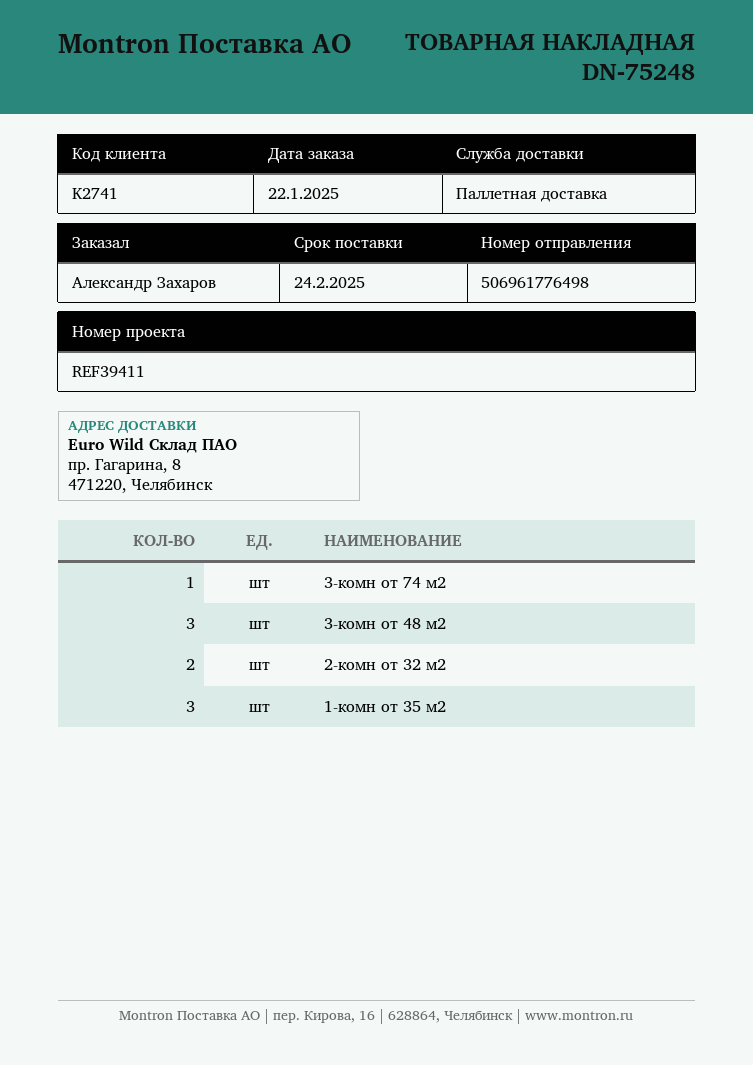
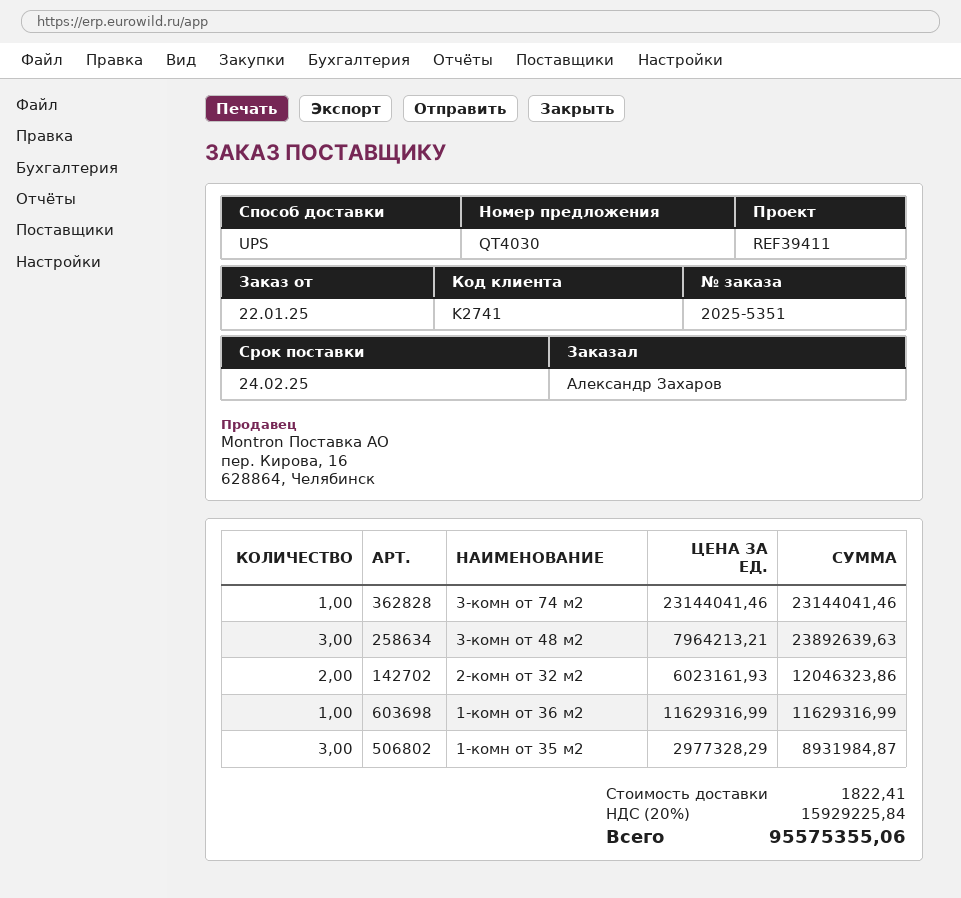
shipping method: pallet freight -> UPS
1-комн от 36 м2: none -> 1

